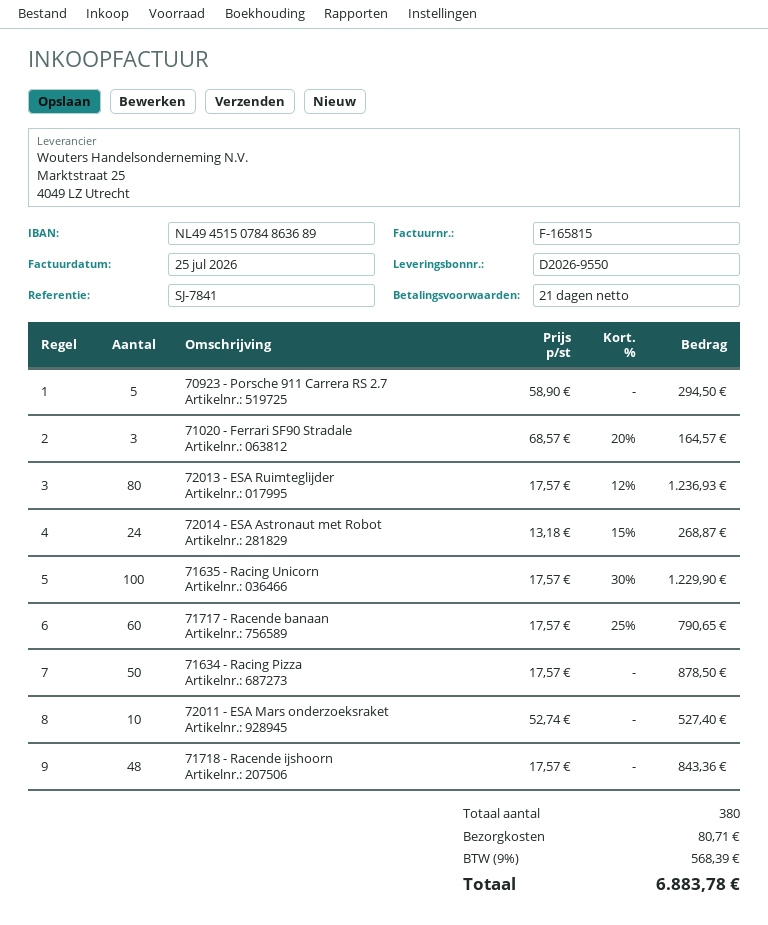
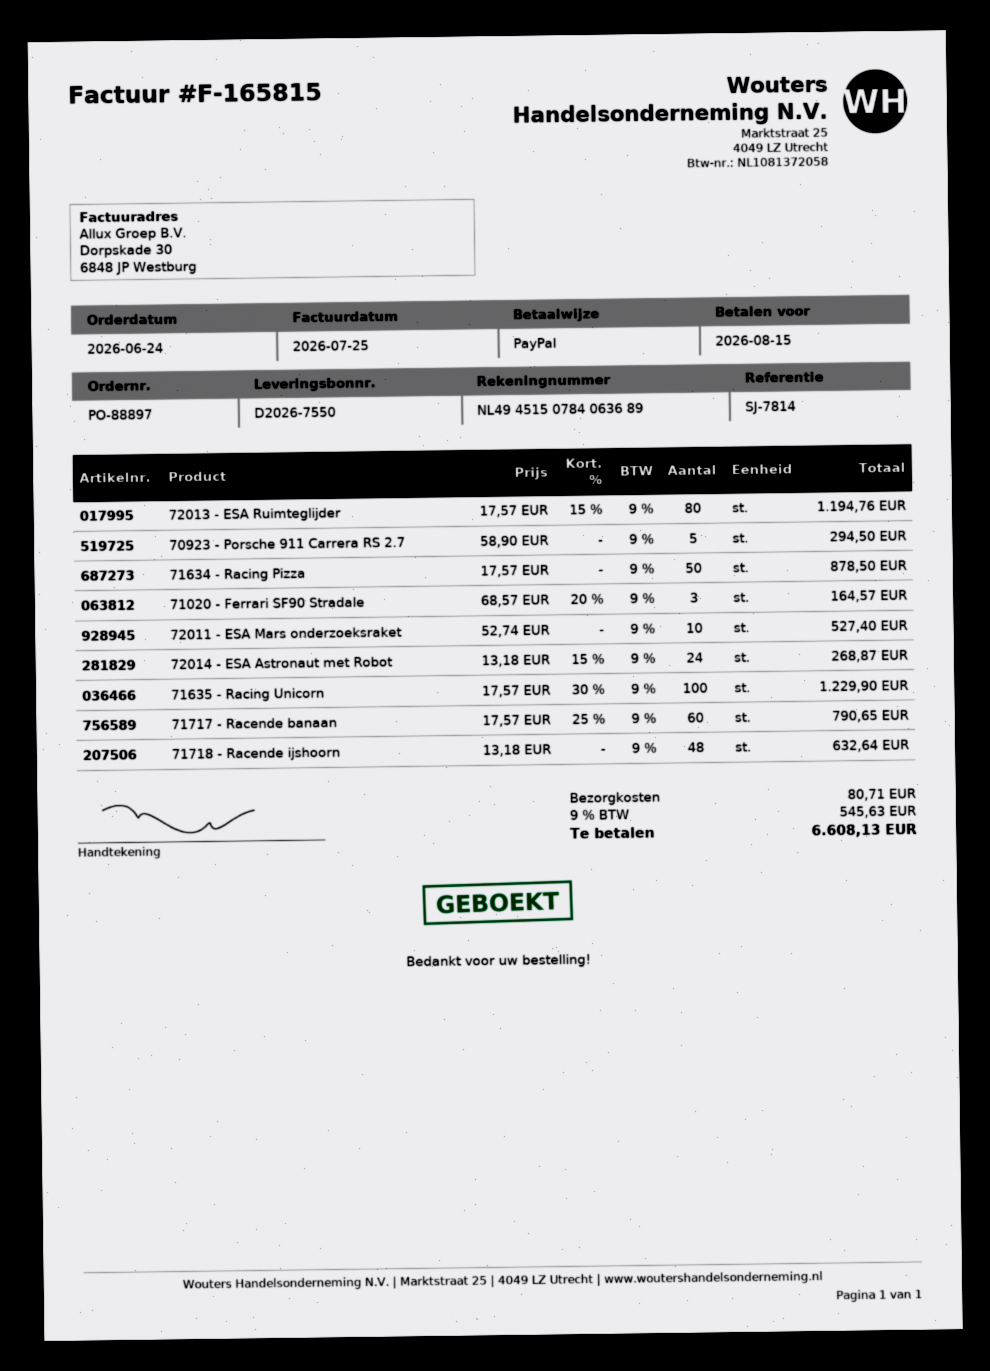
delivery note number: D2026-9550 -> D2026-7550
reference: SJ-7841 -> SJ-7814
bank account: NL4945150784863689 -> NL4945150784063689
72013 - ESA Ruimteglijder: 80 x 17.57 - 12% = 1236.93 -> 80 x 17.57 - 15% = 1194.76
71718 - Racende ijshoorn: 48 x 17.57 = 843.36 -> 48 x 13.18 = 632.64
tax: 9% = 568.39 -> 9% = 545.63
total: 6883.78 -> 6608.13

